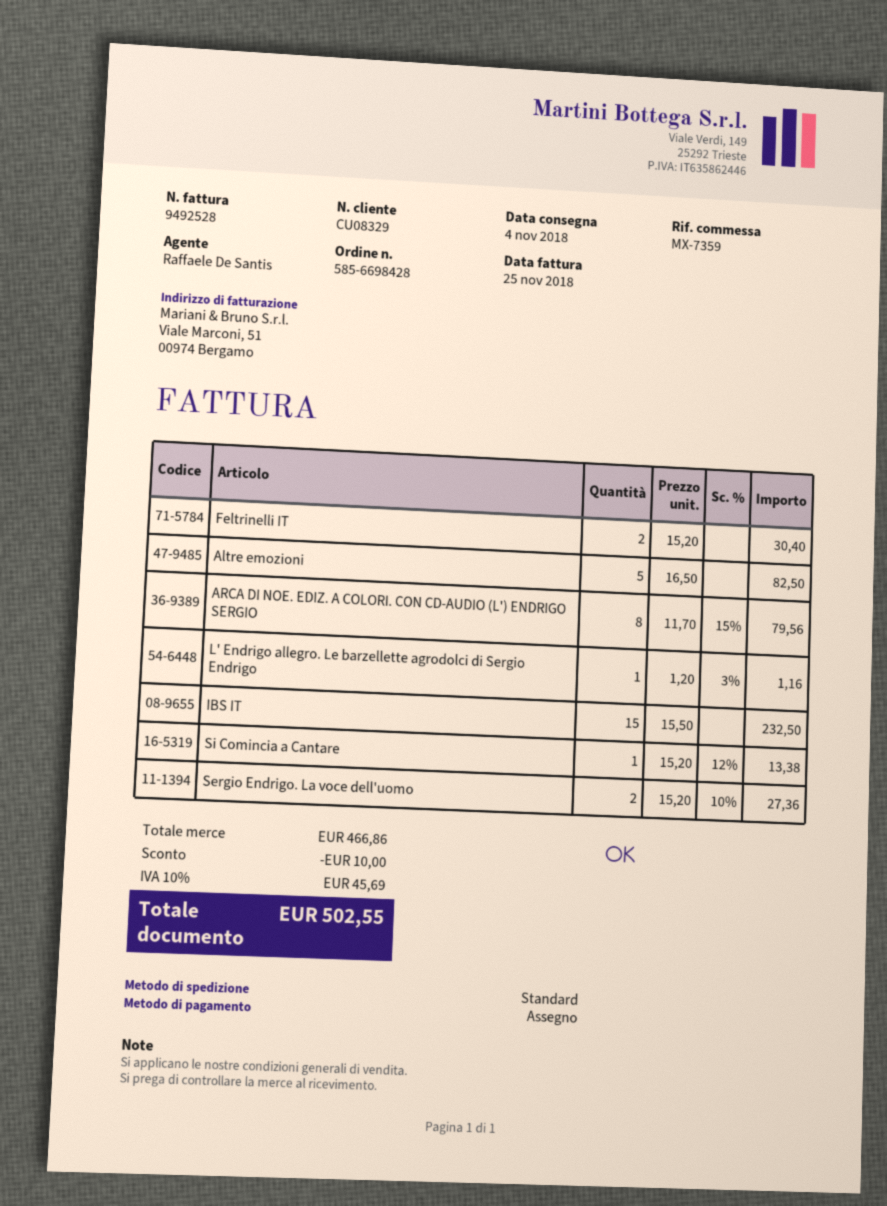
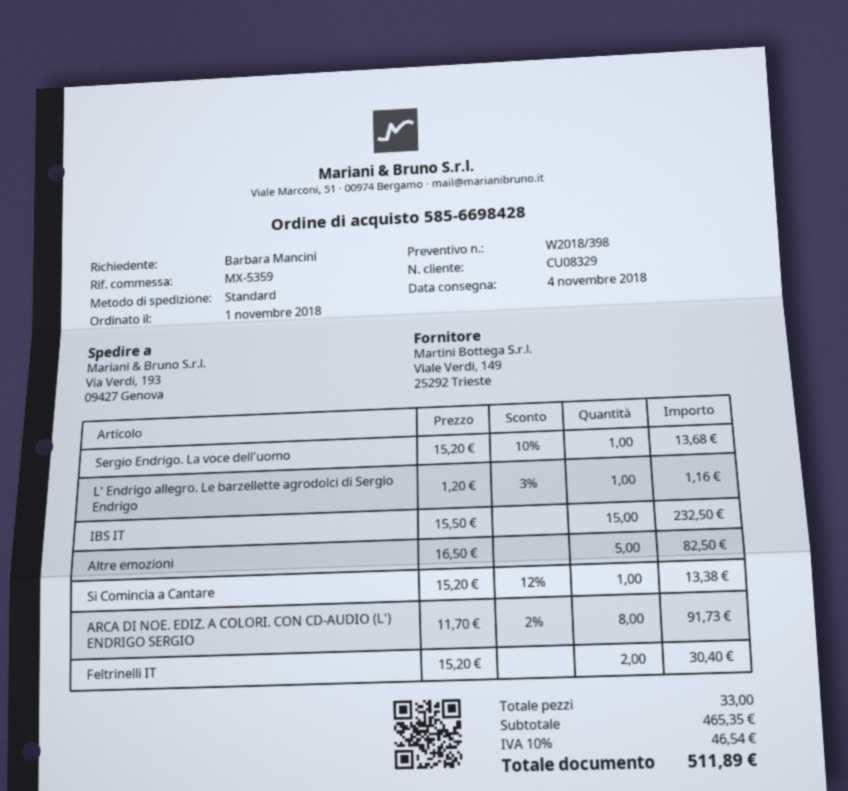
reference: MX-7359 -> MX-5359
ARCA DI NOE. EDIZ. A COLORI. CON CD-AUDIO (L') ENDRIGO SERGIO: 8 x 11.70 - 15% = 79.56 -> 8 x 11.70 - 2% = 91.73
Sergio Endrigo. La voce dell'uomo: 2 x 15.20 - 10% = 27.36 -> 1 x 15.20 - 10% = 13.68
subtotal: 466.86 -> 465.35
discount: 10.00 -> none
tax: 10% = 45.69 -> 10% = 46.54
total: 502.55 -> 511.89

